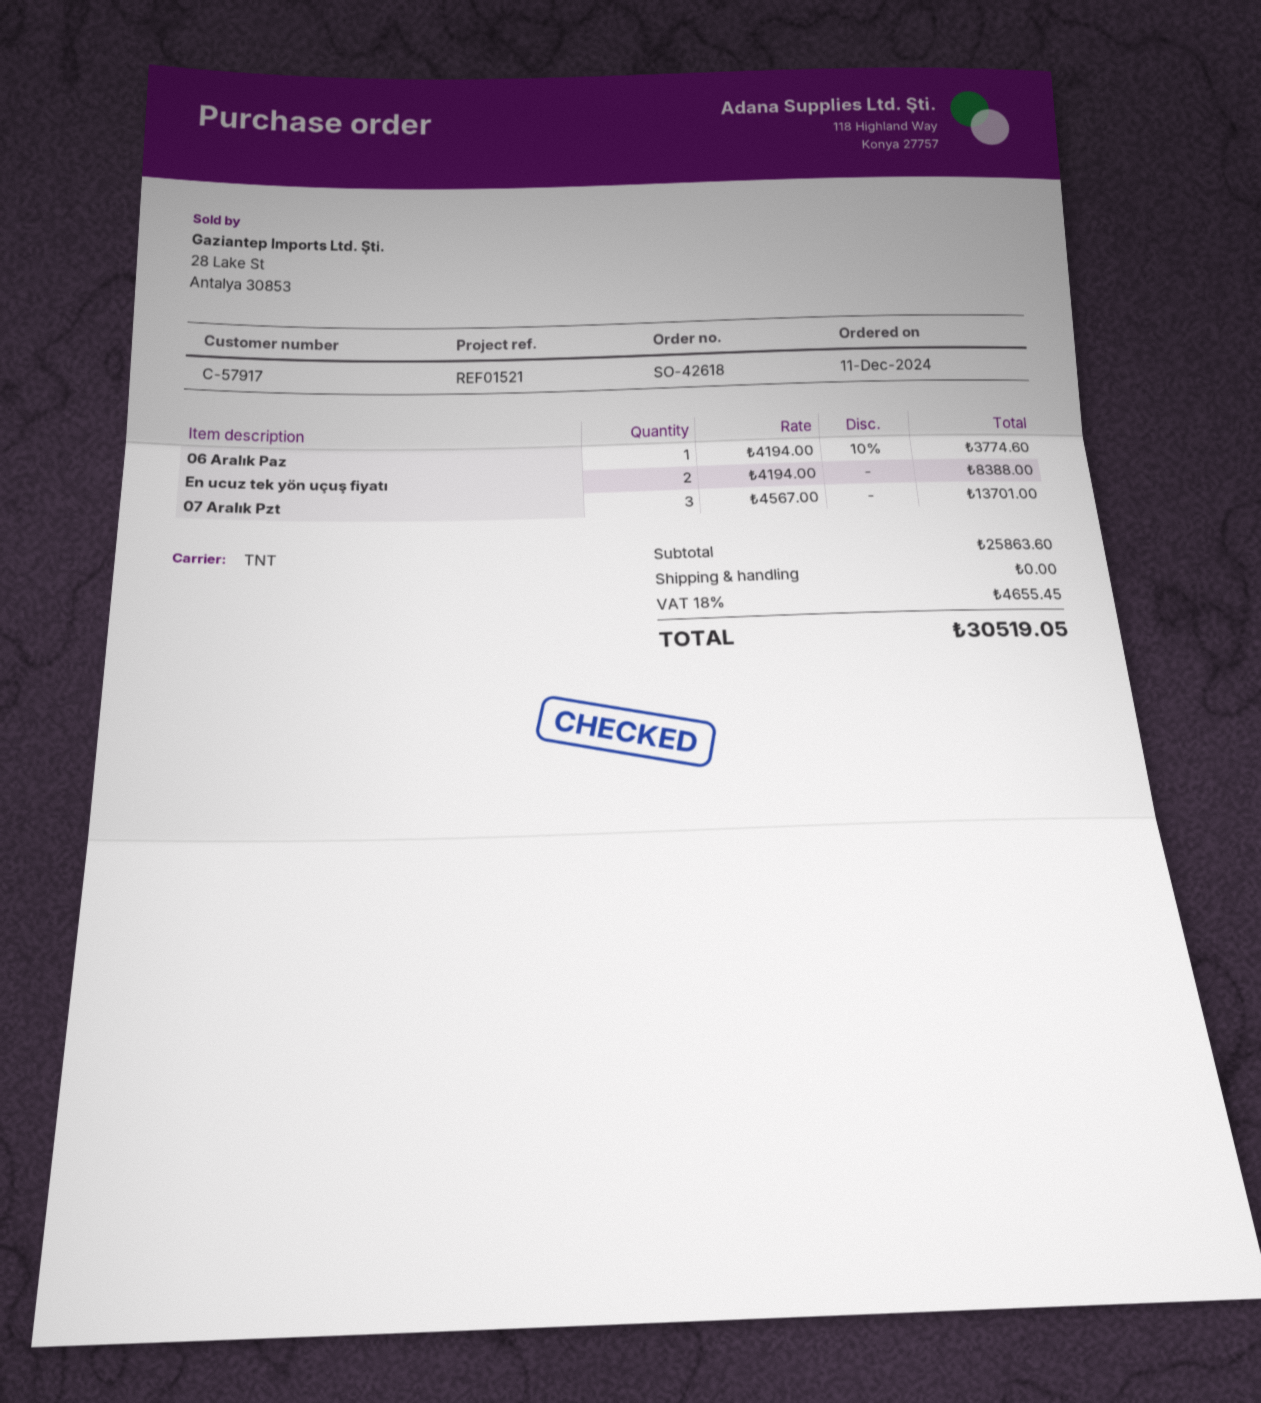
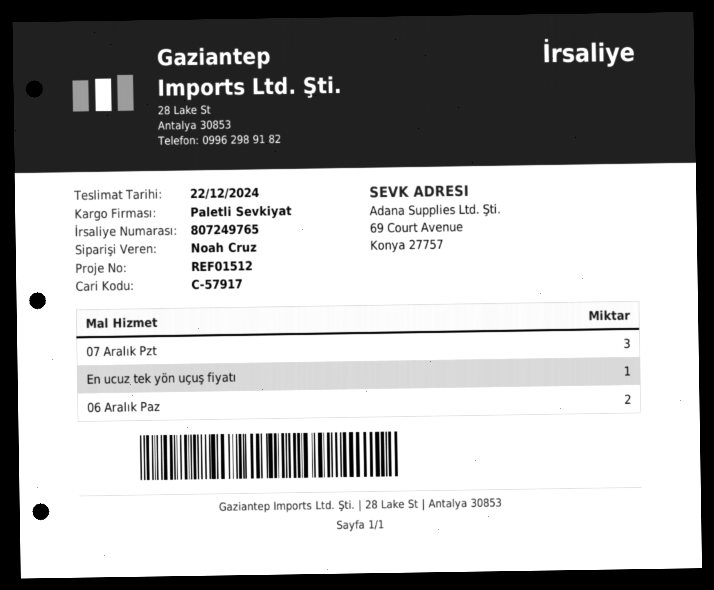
reference: REF01521 -> REF01512
shipping method: TNT -> pallet freight
06 Aralık Paz: 1 -> 2
En ucuz tek yön uçuş fiyatı: 2 -> 1

